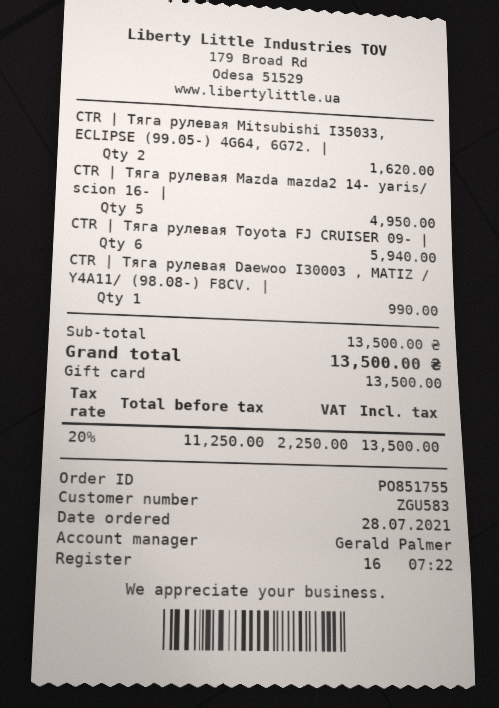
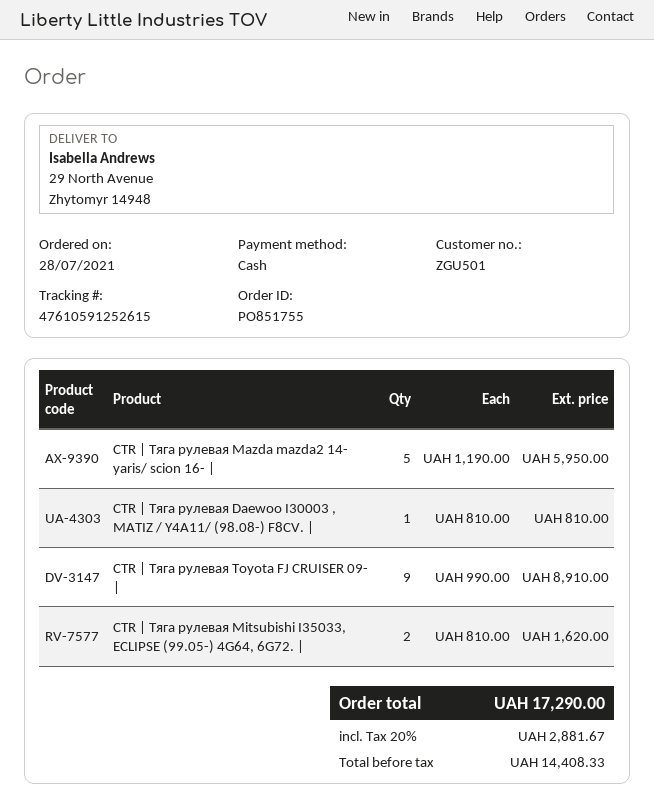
customer number: ZGU583 -> ZGU501
payment method: gift card -> cash
CTR | Тяга рулевая Mazda mazda2 14- yaris/ scion 16- |: 5 for 4950.00 -> 5 for 5950.00
CTR | Тяга рулевая Toyota FJ CRUISER 09- |: 6 for 5940.00 -> 9 for 8910.00
CTR | Тяга рулевая Daewoo I30003 , MATIZ / Y4A11/ (98.08-) F8CV. |: 1 for 990.00 -> 1 for 810.00
net: 11250.00 -> 14408.33
tax: 20% = 2250.00 -> 20% = 2881.67
total: 13500.00 -> 17290.00

